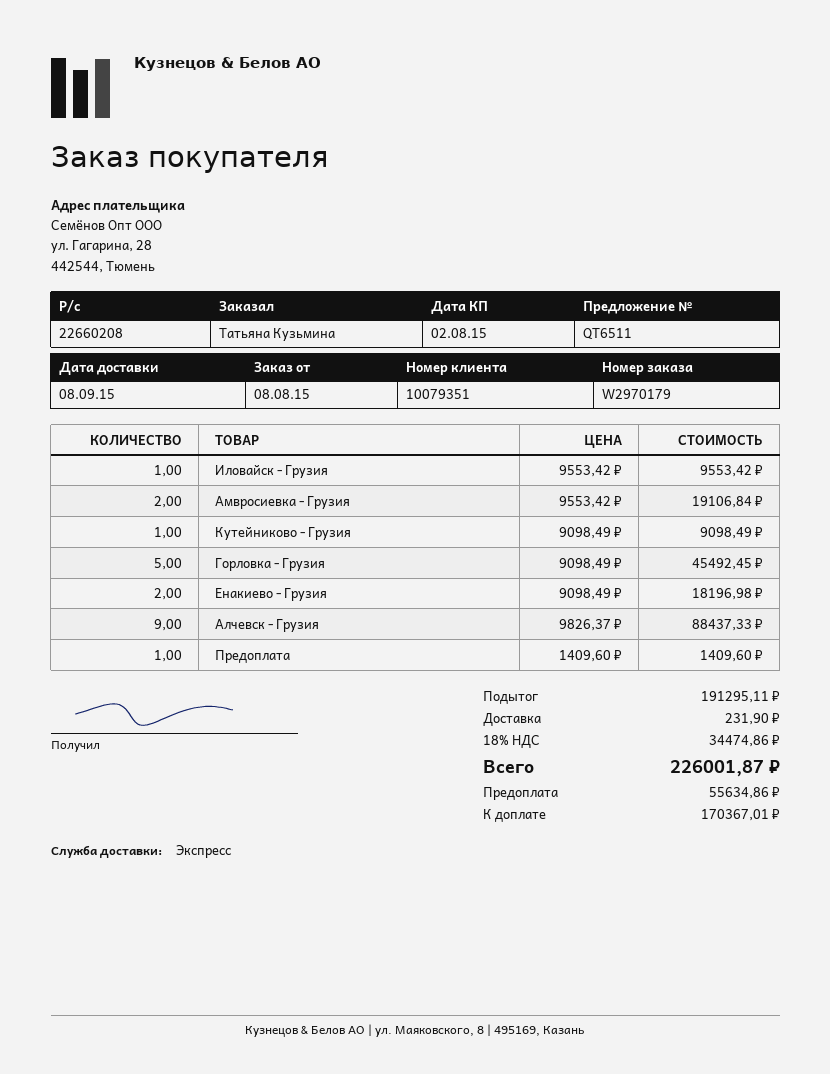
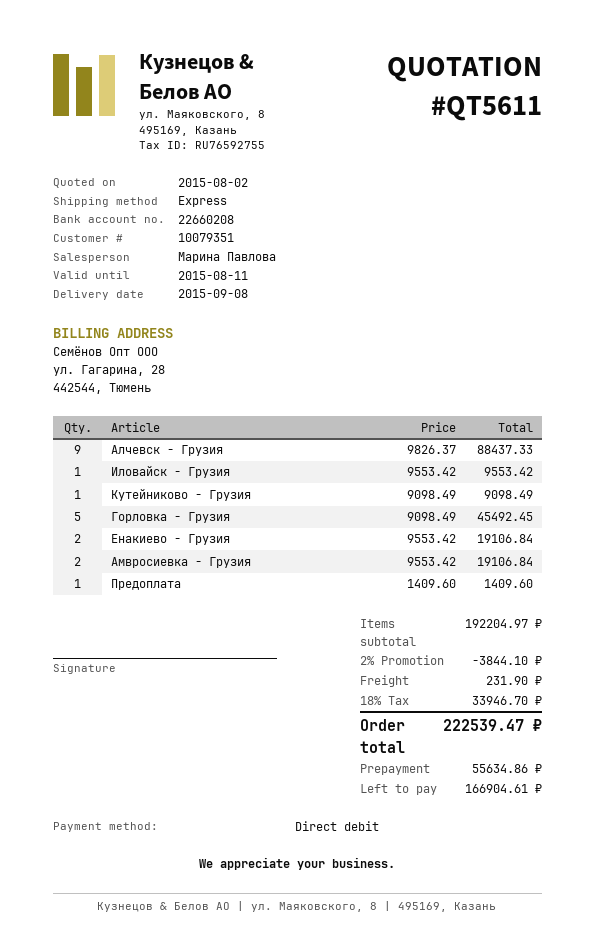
quote number: QT6511 -> QT5611
Енакиево - Грузия: 2 x 9098.49 = 18196.98 -> 2 x 9553.42 = 19106.84
subtotal: 191295.11 -> 192204.97
discount: none -> 2% = 3844.10
tax: 18% = 34474.86 -> 18% = 33946.70
total: 226001.87 -> 222539.47
balance: 170367.01 -> 166904.61

